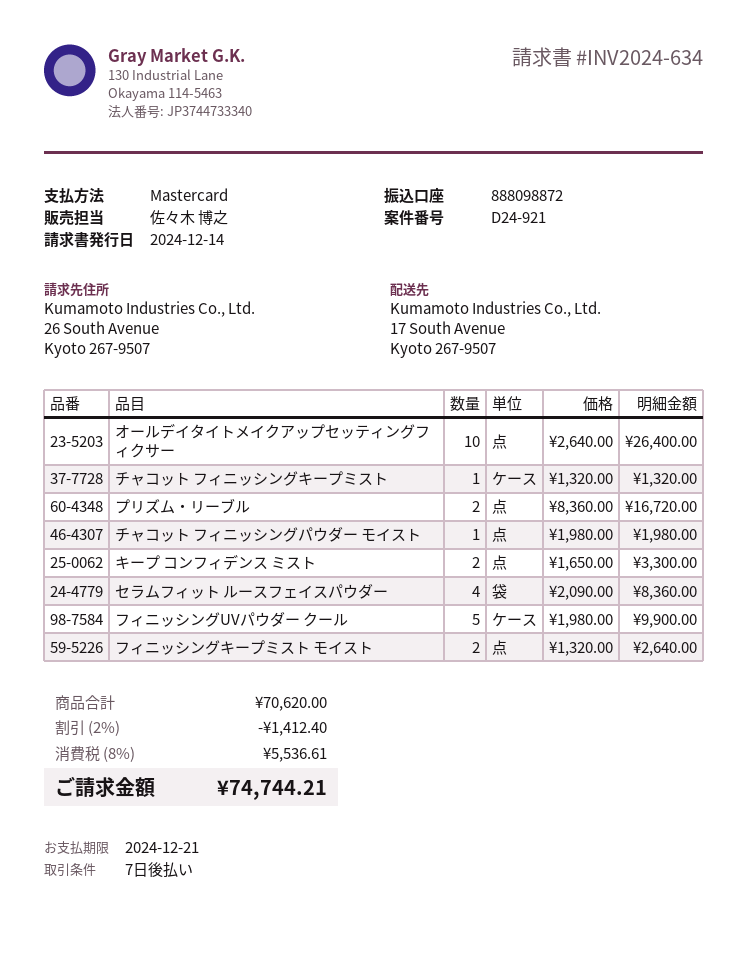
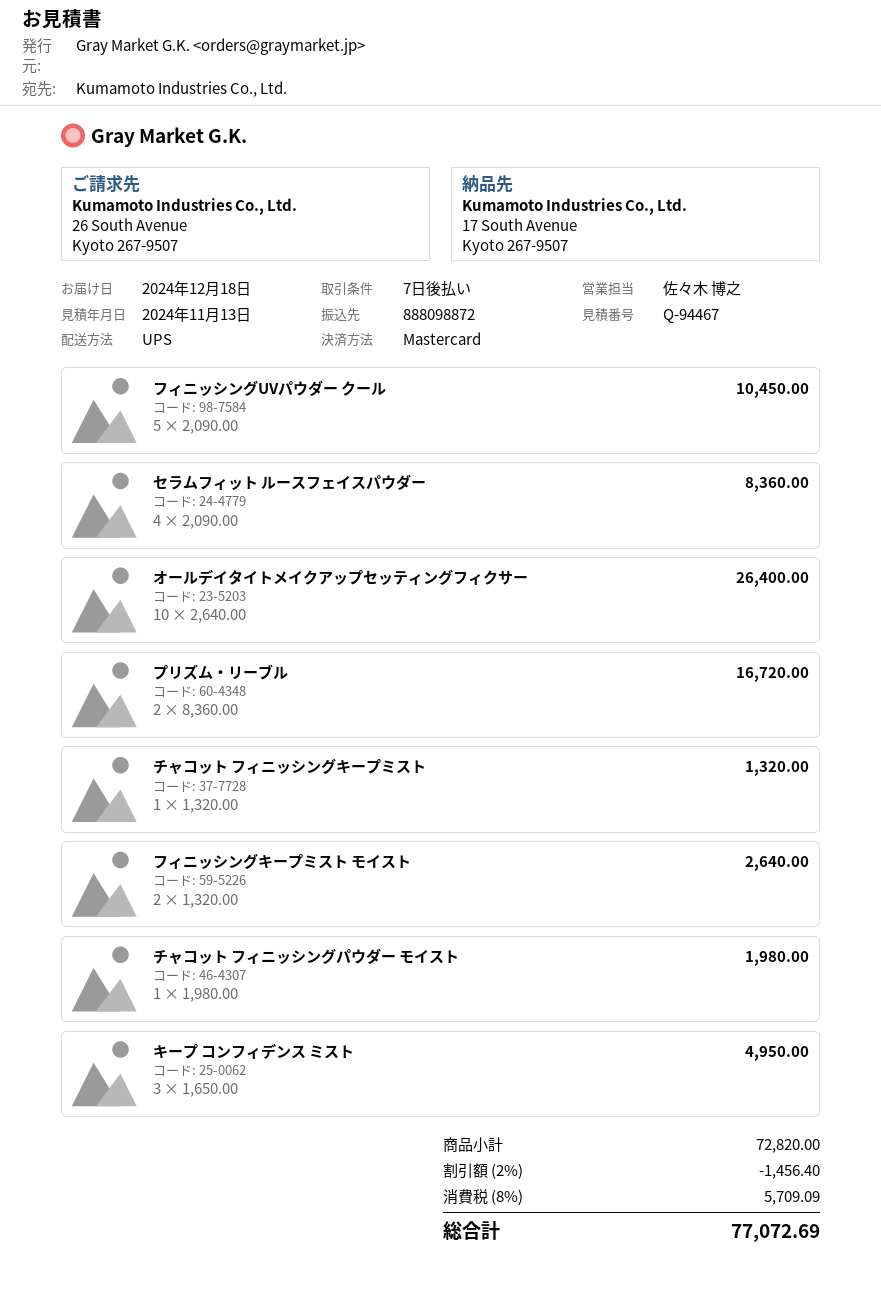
キープ コンフィデンス ミスト: 2 x 1650.00 = 3300.00 -> 3 x 1650.00 = 4950.00
フィニッシングUVパウダー クール: 5 x 1980.00 = 9900.00 -> 5 x 2090.00 = 10450.00
subtotal: 70620.00 -> 72820.00
discount: 2% = 1412.40 -> 2% = 1456.40
tax: 8% = 5536.61 -> 8% = 5709.09
total: 74744.21 -> 77072.69

